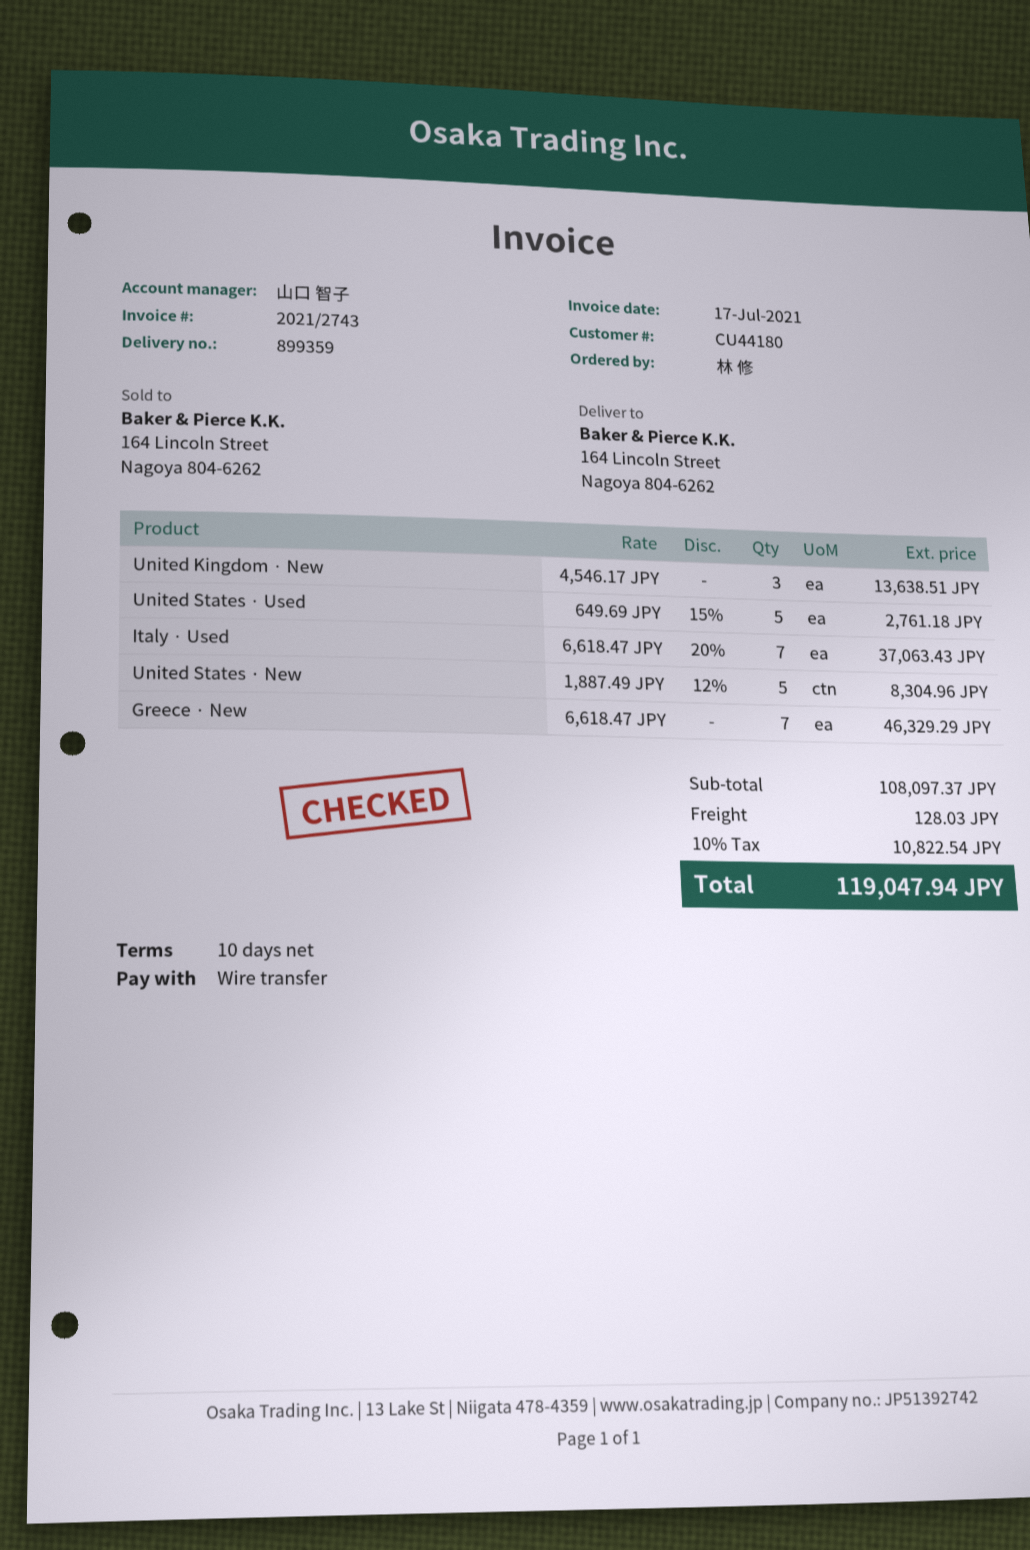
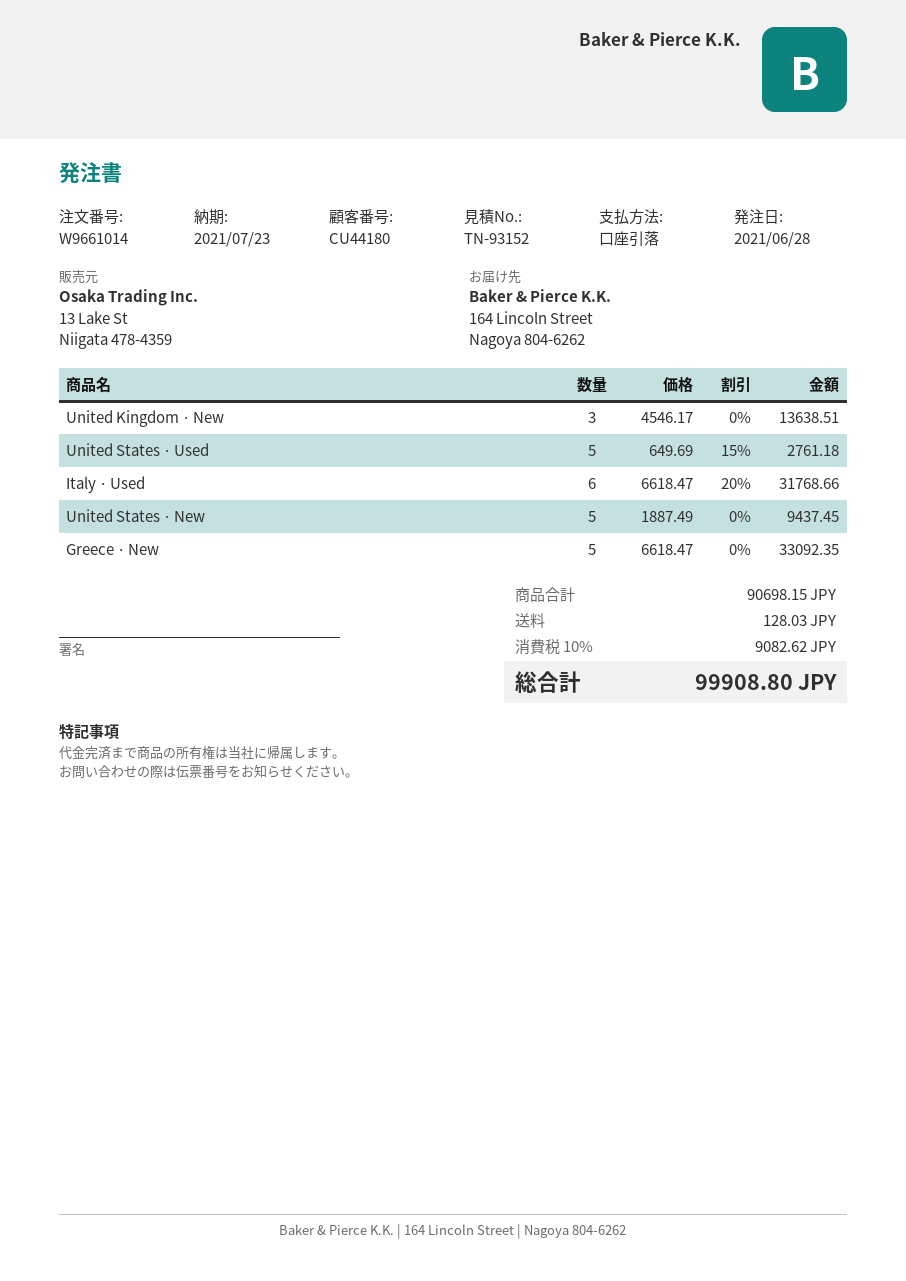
payment method: bank transfer -> direct debit
Italy · Used: 7 x 6618.47 - 20% = 37063.43 -> 6 x 6618.47 - 20% = 31768.66
United States · New: 5 x 1887.49 - 12% = 8304.96 -> 5 x 1887.49 = 9437.45
Greece · New: 7 x 6618.47 = 46329.29 -> 5 x 6618.47 = 33092.35
subtotal: 108097.37 -> 90698.15
tax: 10% = 10822.54 -> 10% = 9082.62
total: 119047.94 -> 99908.80

